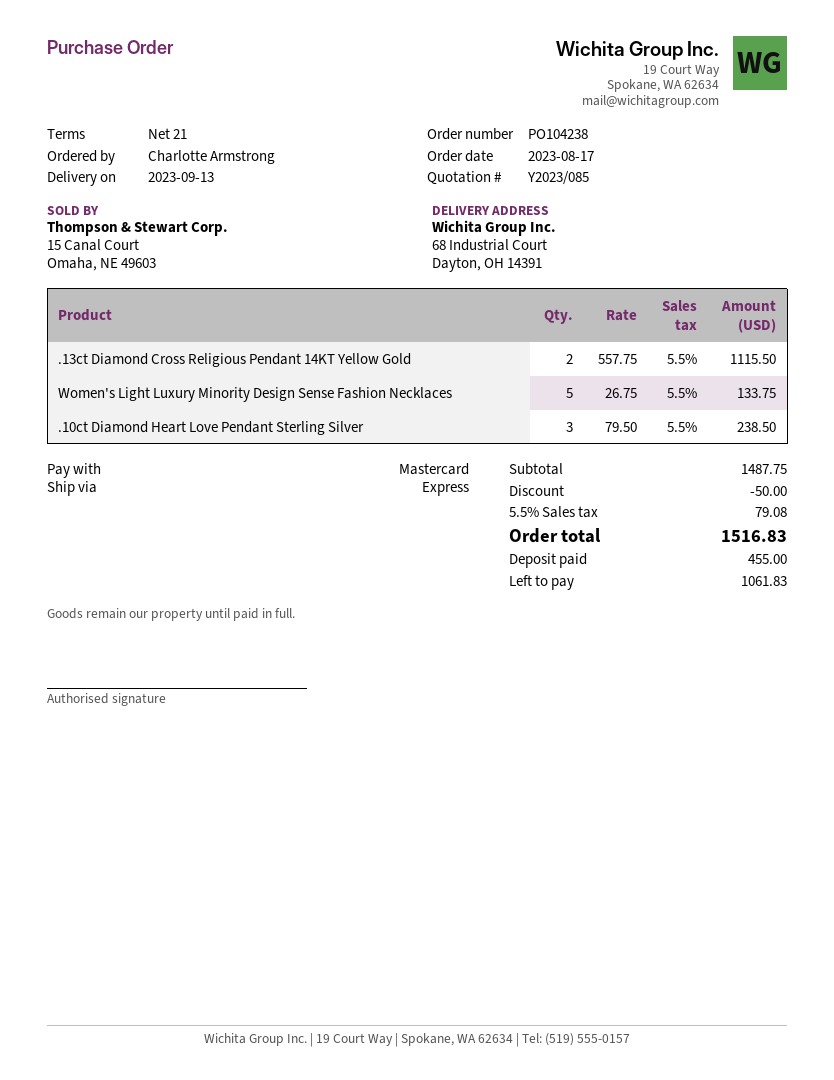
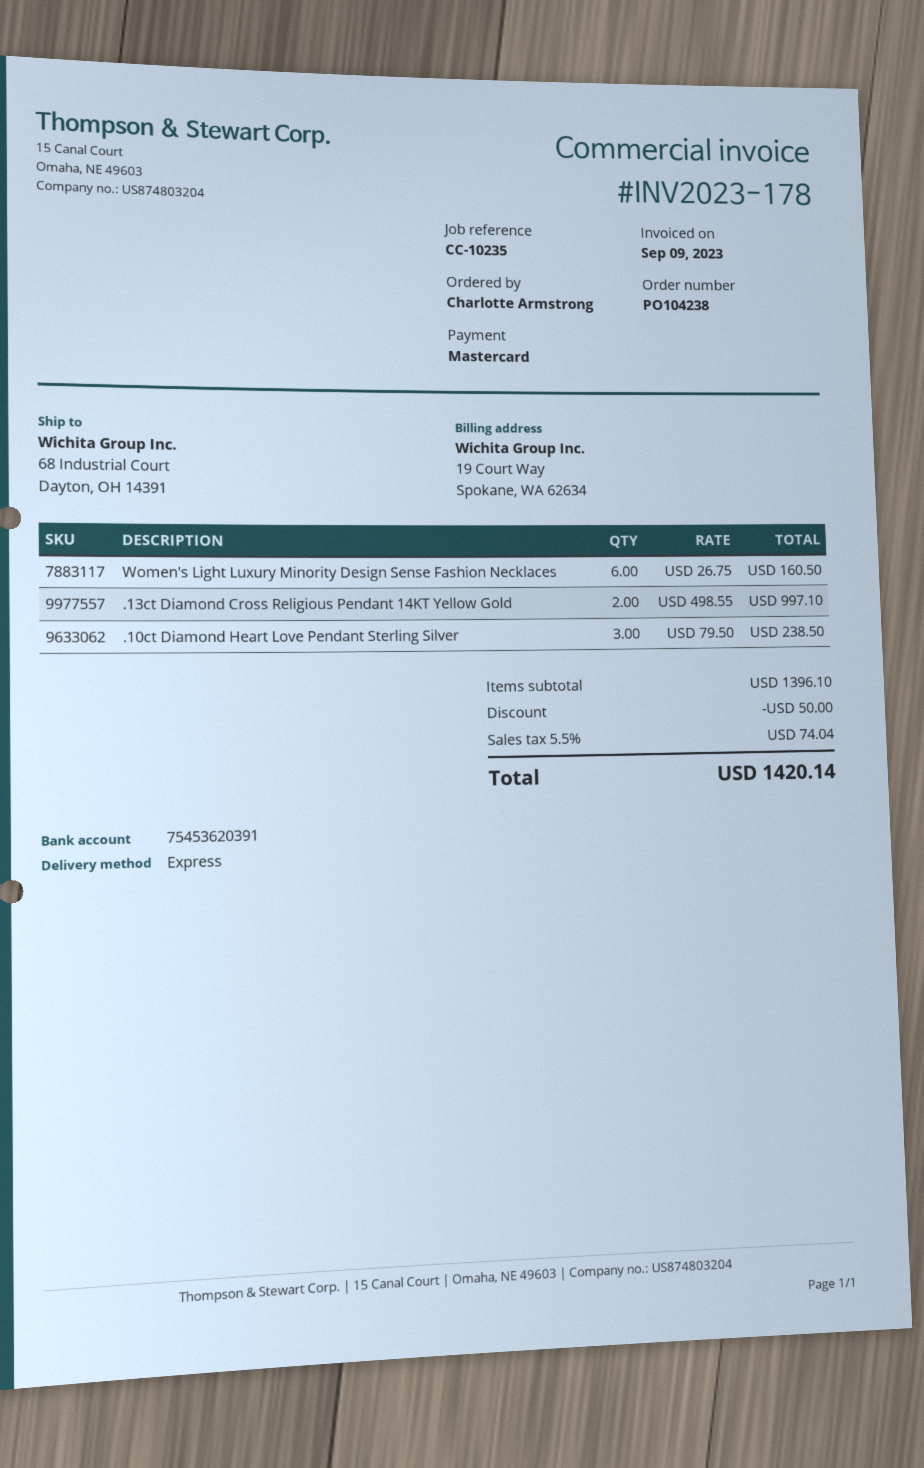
.13ct Diamond Cross Religious Pendant 14KT Yellow Gold: 2 x 557.75 = 1115.50 -> 2 x 498.55 = 997.10
Women's Light Luxury Minority Design Sense Fashion Necklaces: 5 x 26.75 = 133.75 -> 6 x 26.75 = 160.50
subtotal: 1487.75 -> 1396.10
tax: 5.5% = 79.08 -> 5.5% = 74.04
total: 1516.83 -> 1420.14

